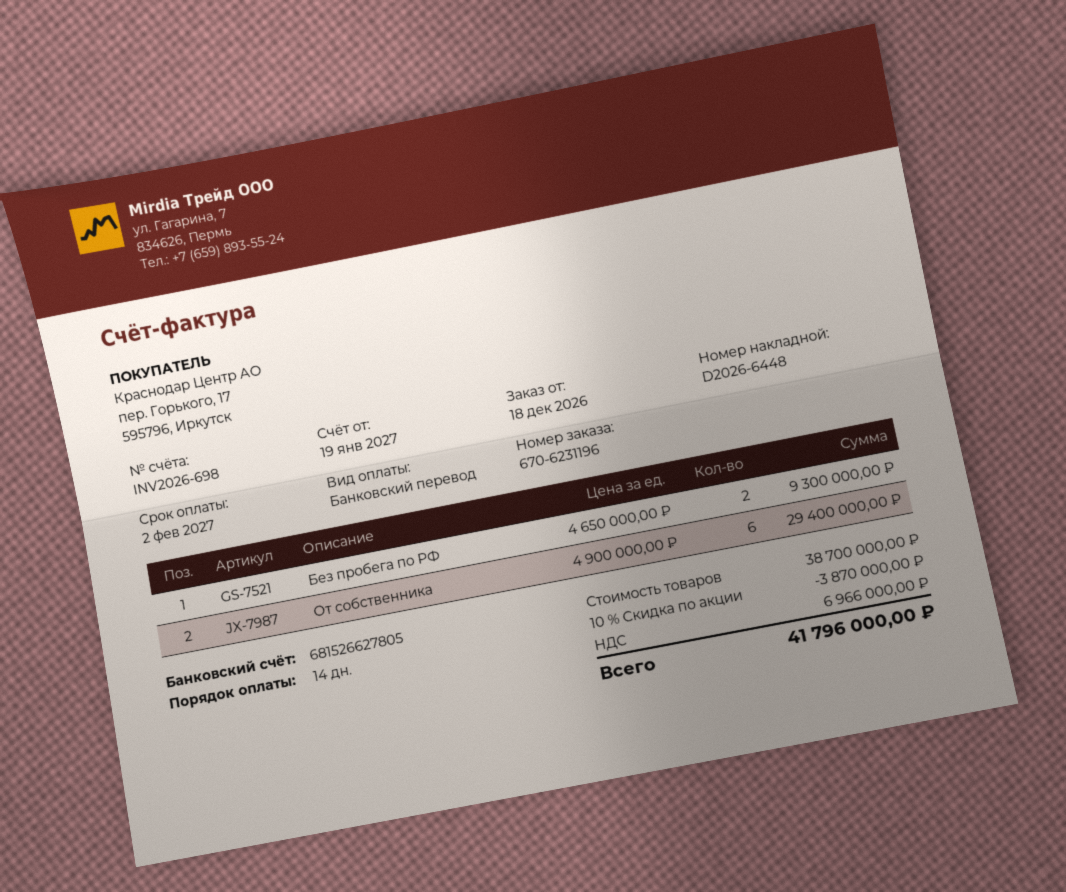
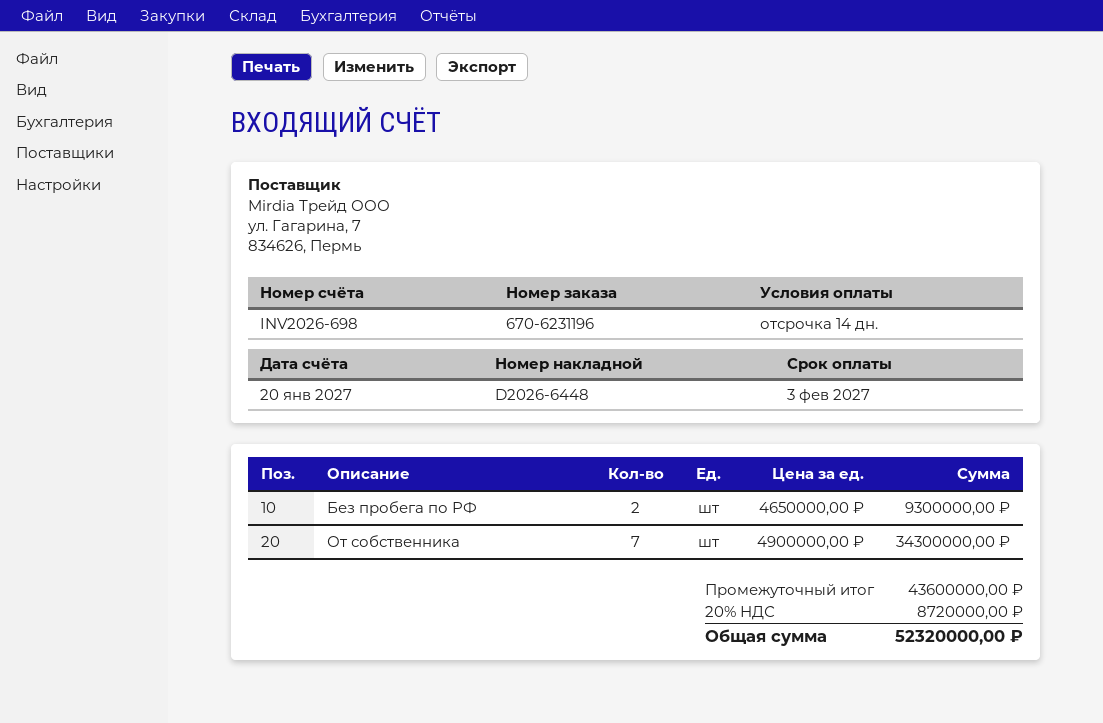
invoice date: 2027-01-19 -> 2027-01-20
due date: 2027-02-02 -> 2027-02-03
От собственника: 6 x 4900000.00 = 29400000.00 -> 7 x 4900000.00 = 34300000.00
subtotal: 38700000.00 -> 43600000.00
discount: 10% = 3870000.00 -> none
tax: 6966000.00 -> 8720000.00
total: 41796000.00 -> 52320000.00

